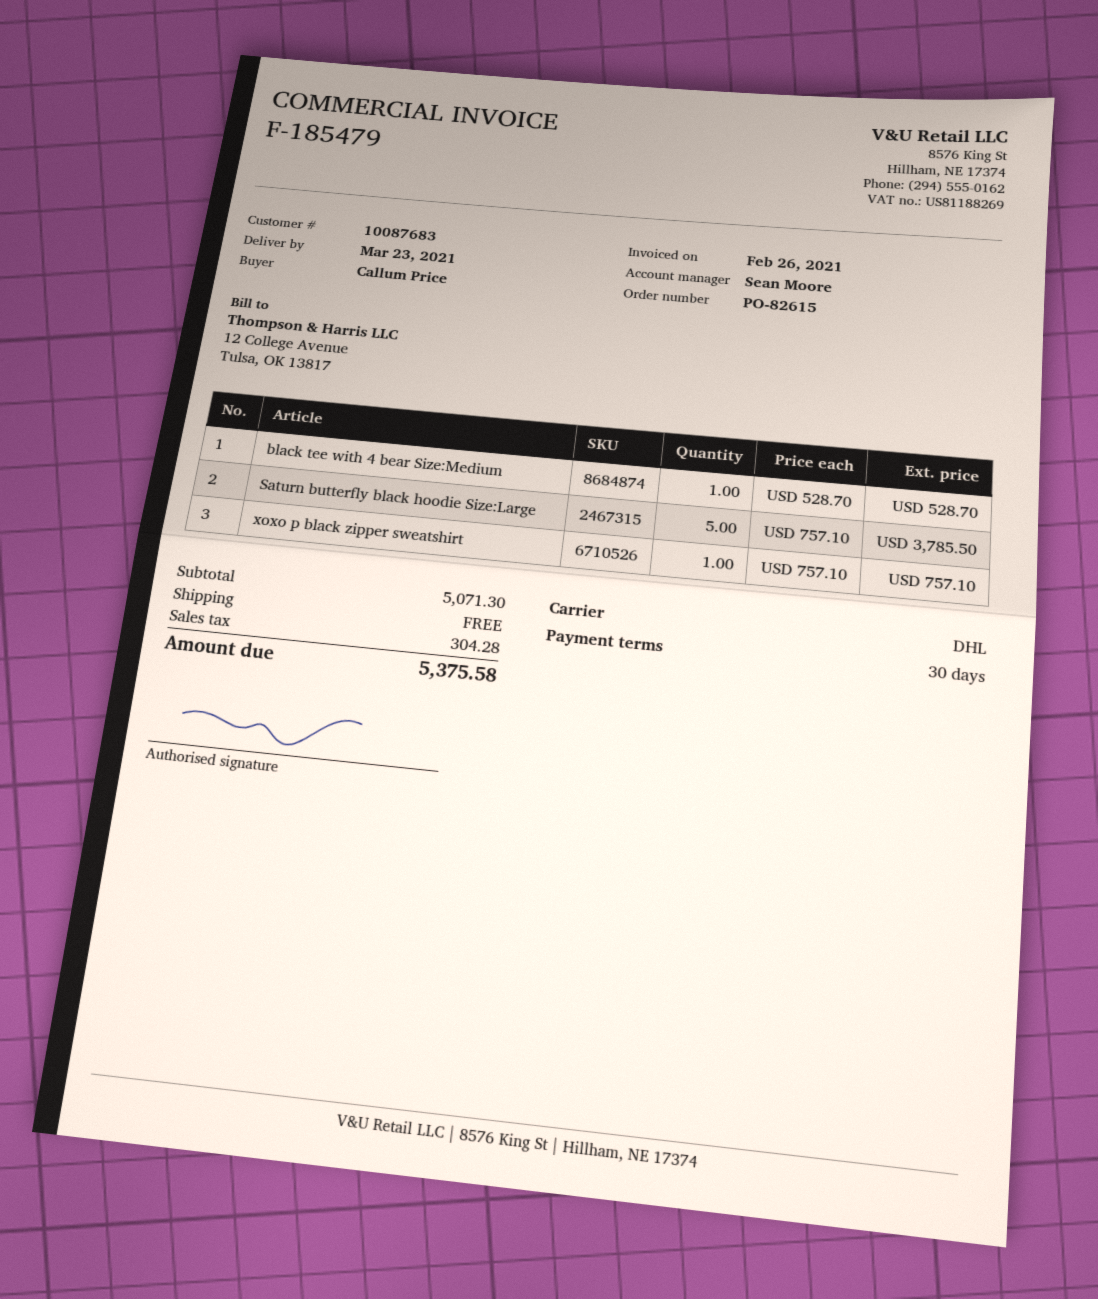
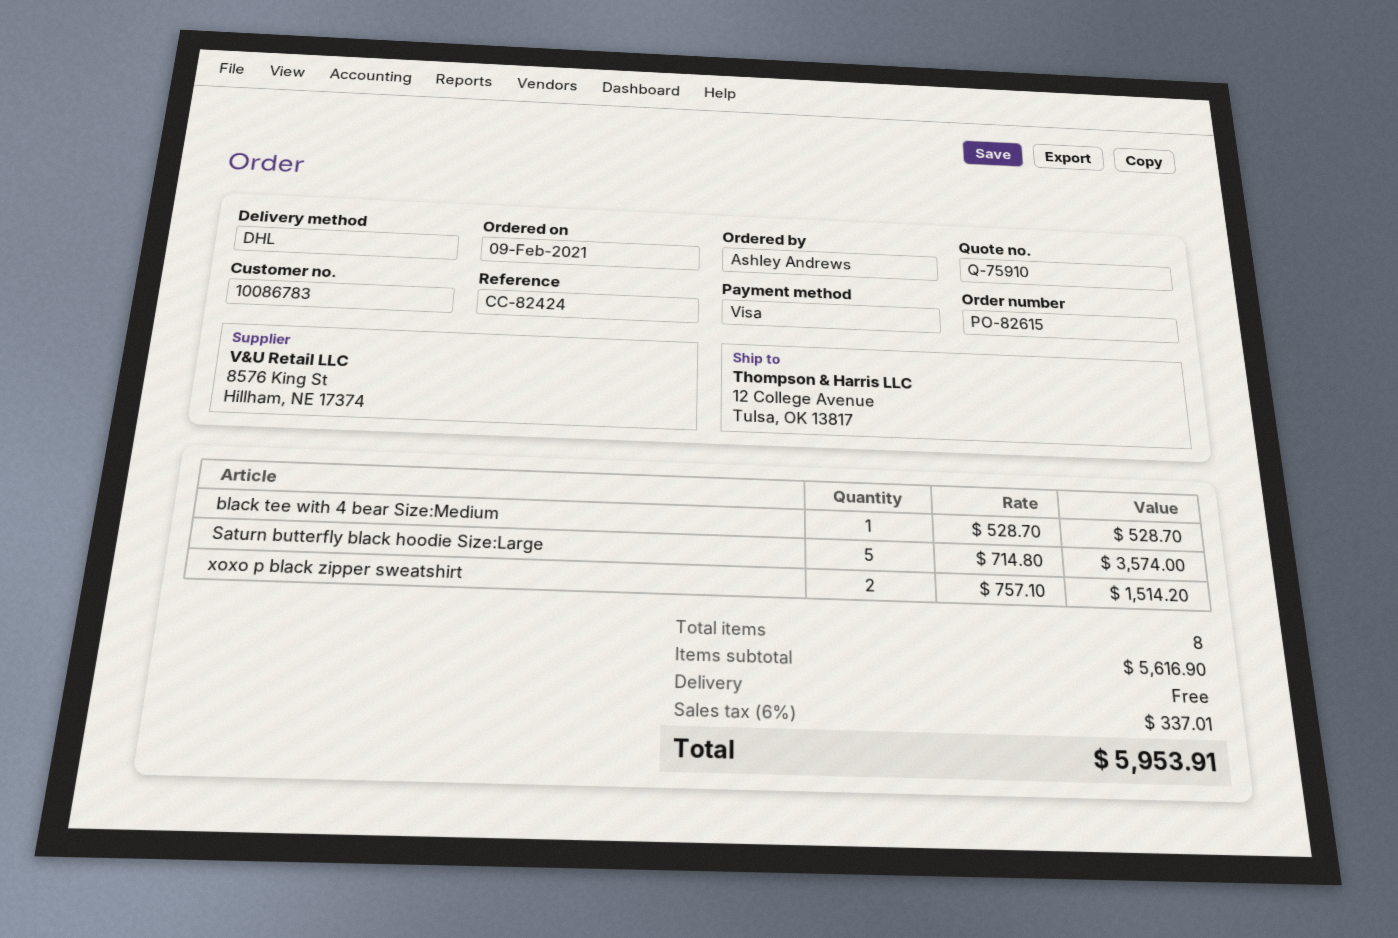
customer number: 10087683 -> 10086783
ordered by: Callum Price -> Ashley Andrews
Saturn butterfly black hoodie Size:Large: 5 x 757.10 = 3785.50 -> 5 x 714.80 = 3574.00
xoxo p black zipper sweatshirt: 1 x 757.10 = 757.10 -> 2 x 757.10 = 1514.20
subtotal: 5071.30 -> 5616.90
tax: 304.28 -> 337.01
total: 5375.58 -> 5953.91

